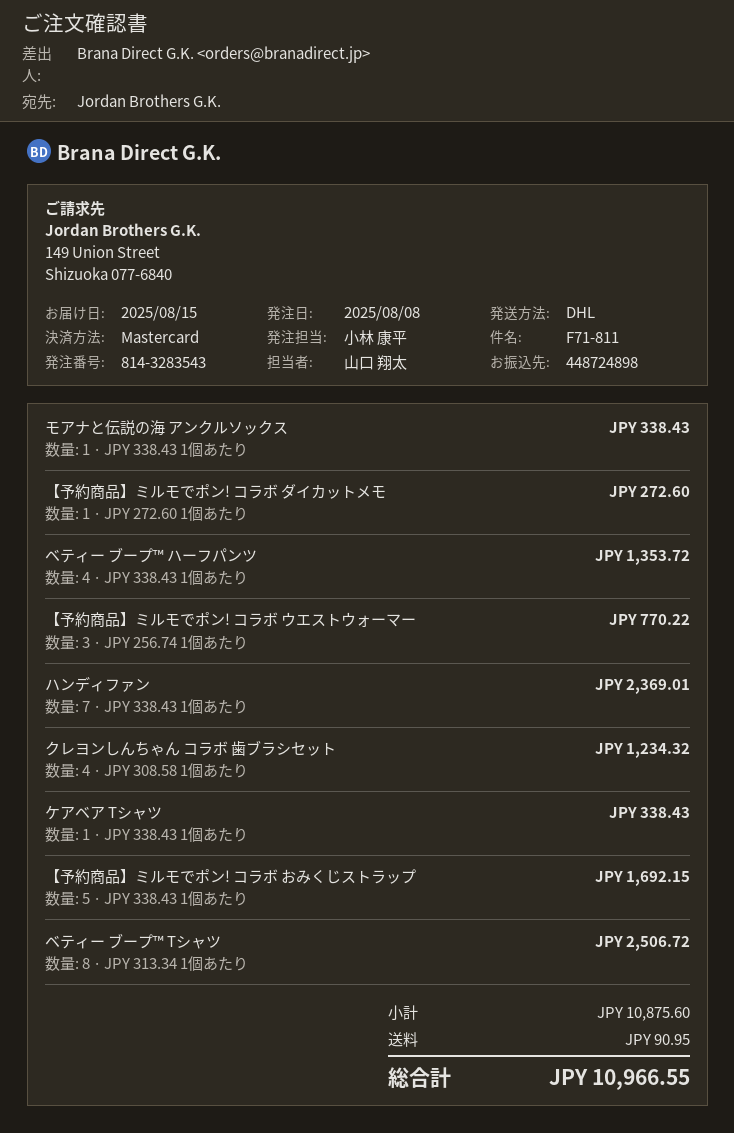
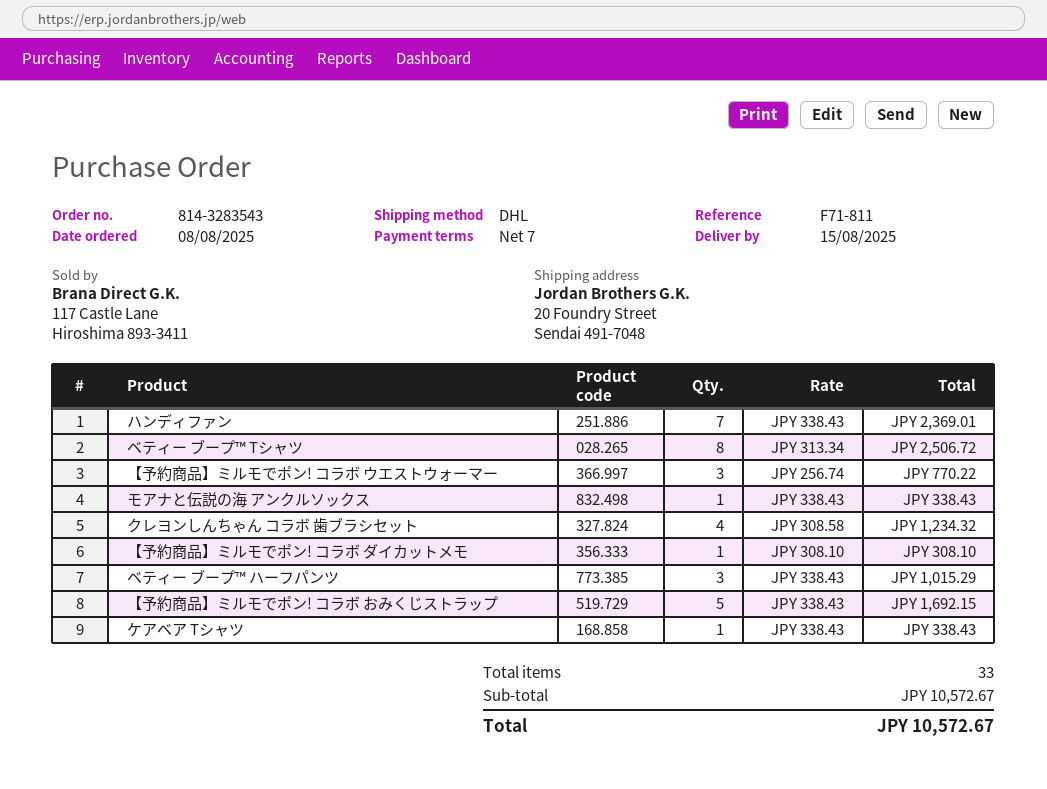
【予約商品】ミルモでポン! コラボ ダイカットメモ: 1 x 272.60 = 272.60 -> 1 x 308.10 = 308.10
ベティー ブープ™ ハーフパンツ: 4 x 338.43 = 1353.72 -> 3 x 338.43 = 1015.29
subtotal: 10875.60 -> 10572.67
shipping: 90.95 -> none
total: 10966.55 -> 10572.67

